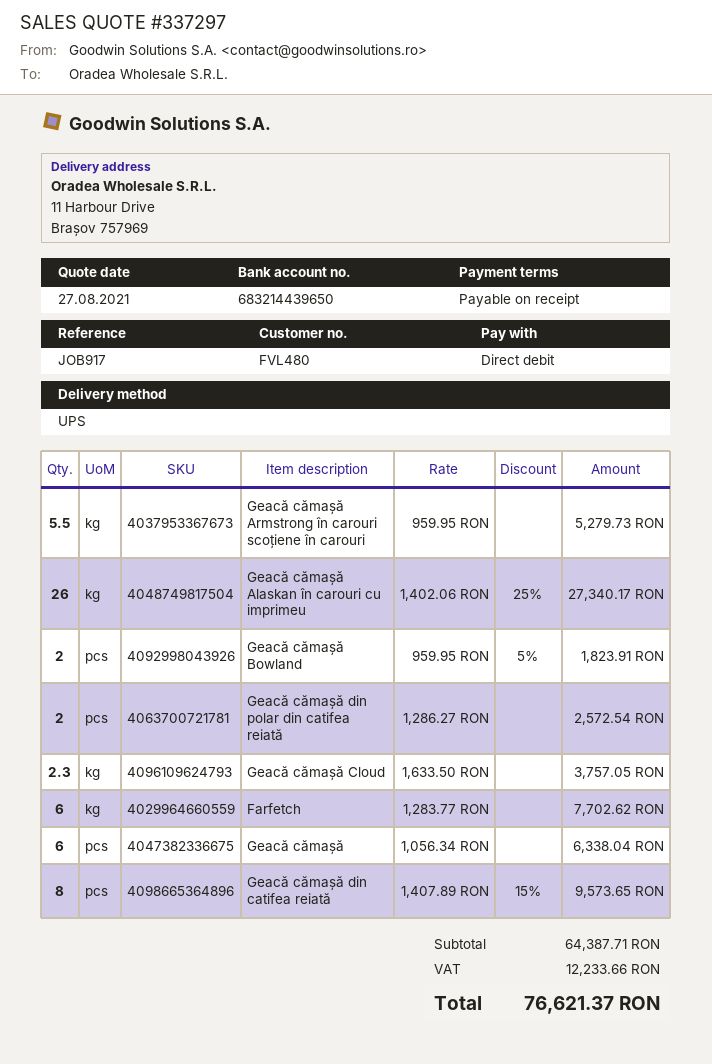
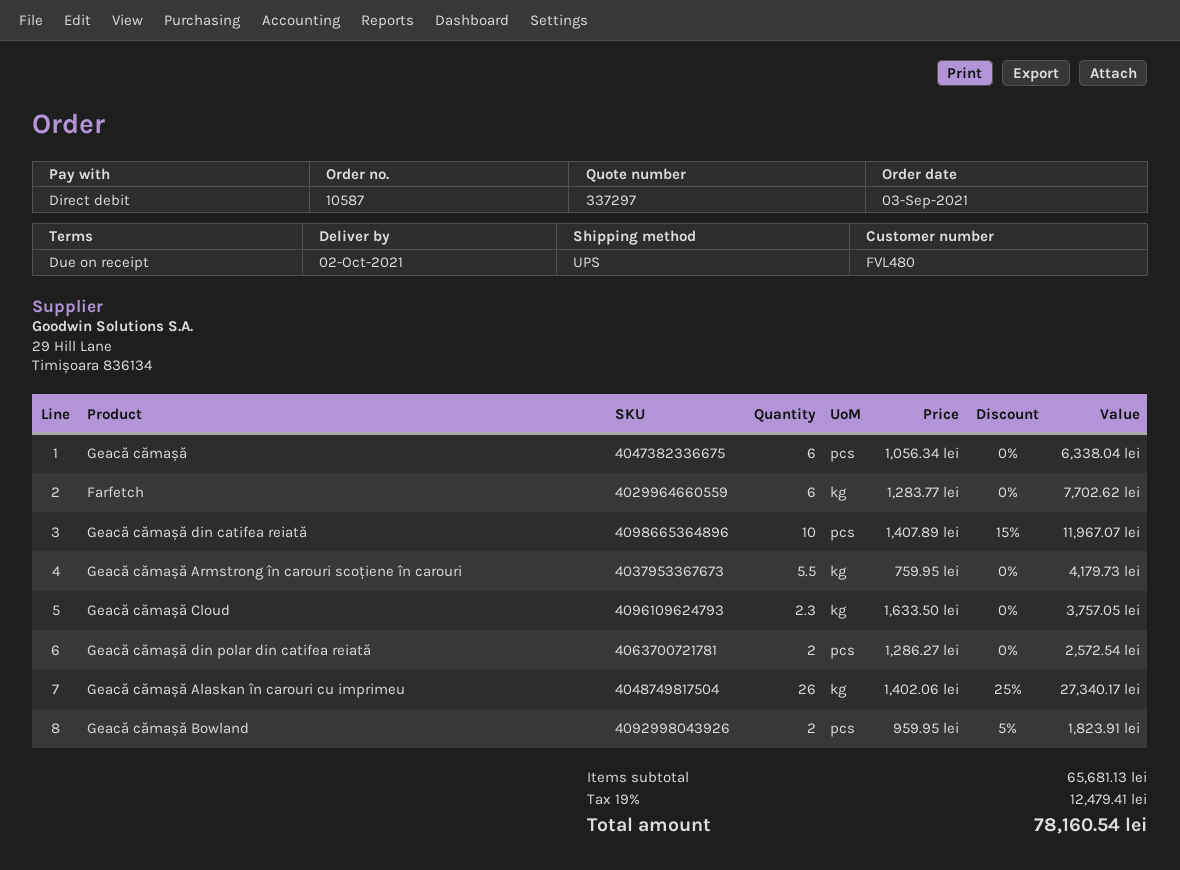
Geacă cămașă Armstrong în carouri scoțiene în carouri: 5.5 x 959.95 = 5279.73 -> 5.5 x 759.95 = 4179.73
Geacă cămașă din catifea reiată: 8 x 1407.89 - 15% = 9573.65 -> 10 x 1407.89 - 15% = 11967.07
subtotal: 64387.71 -> 65681.13
tax: 12233.66 -> 12479.41
total: 76621.37 -> 78160.54

